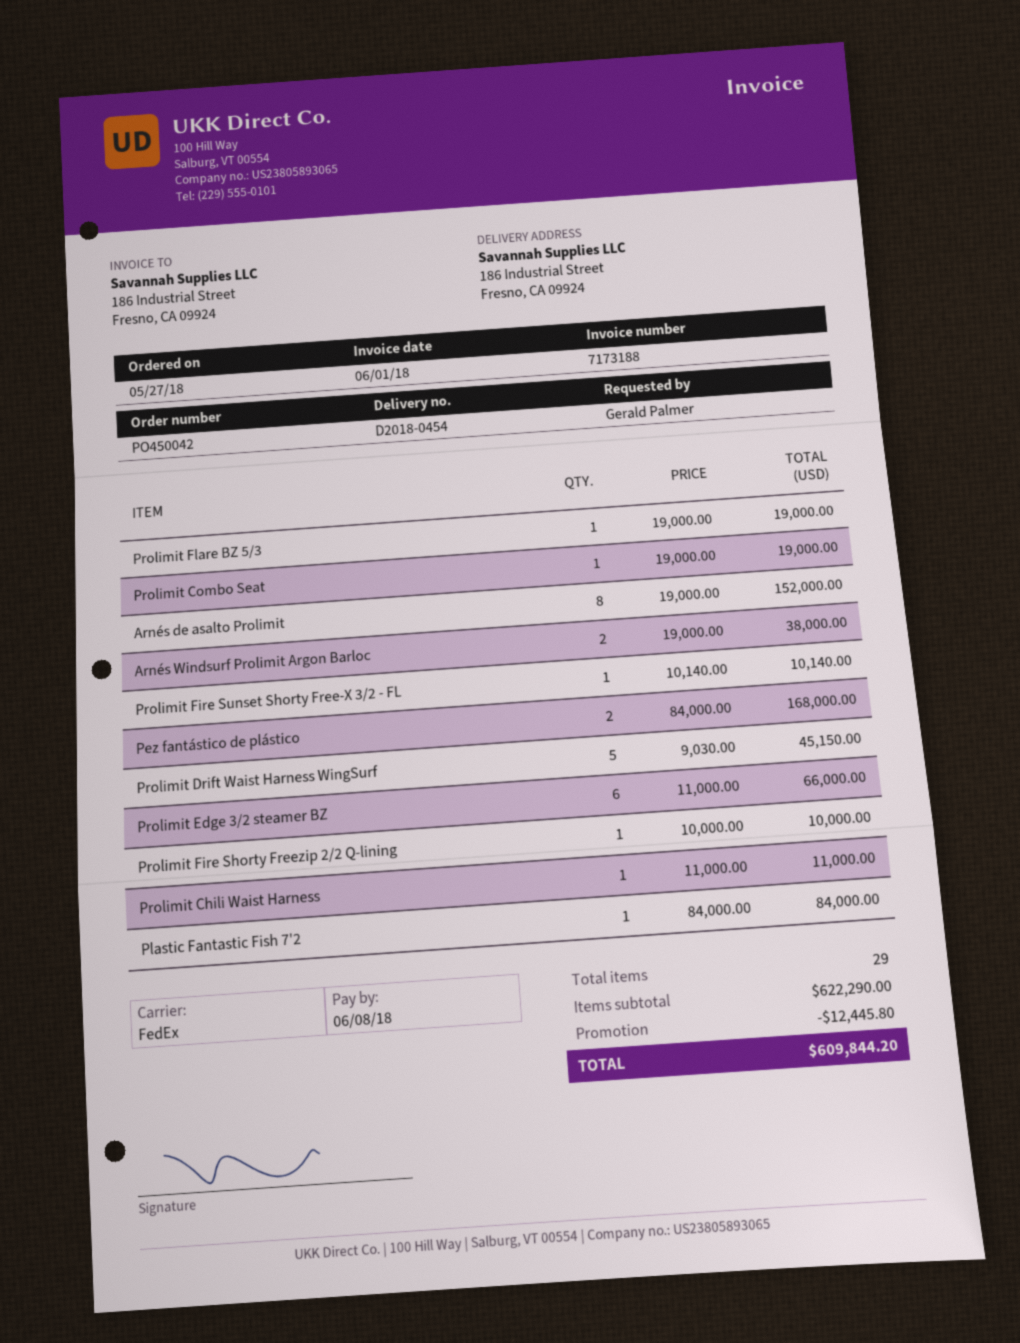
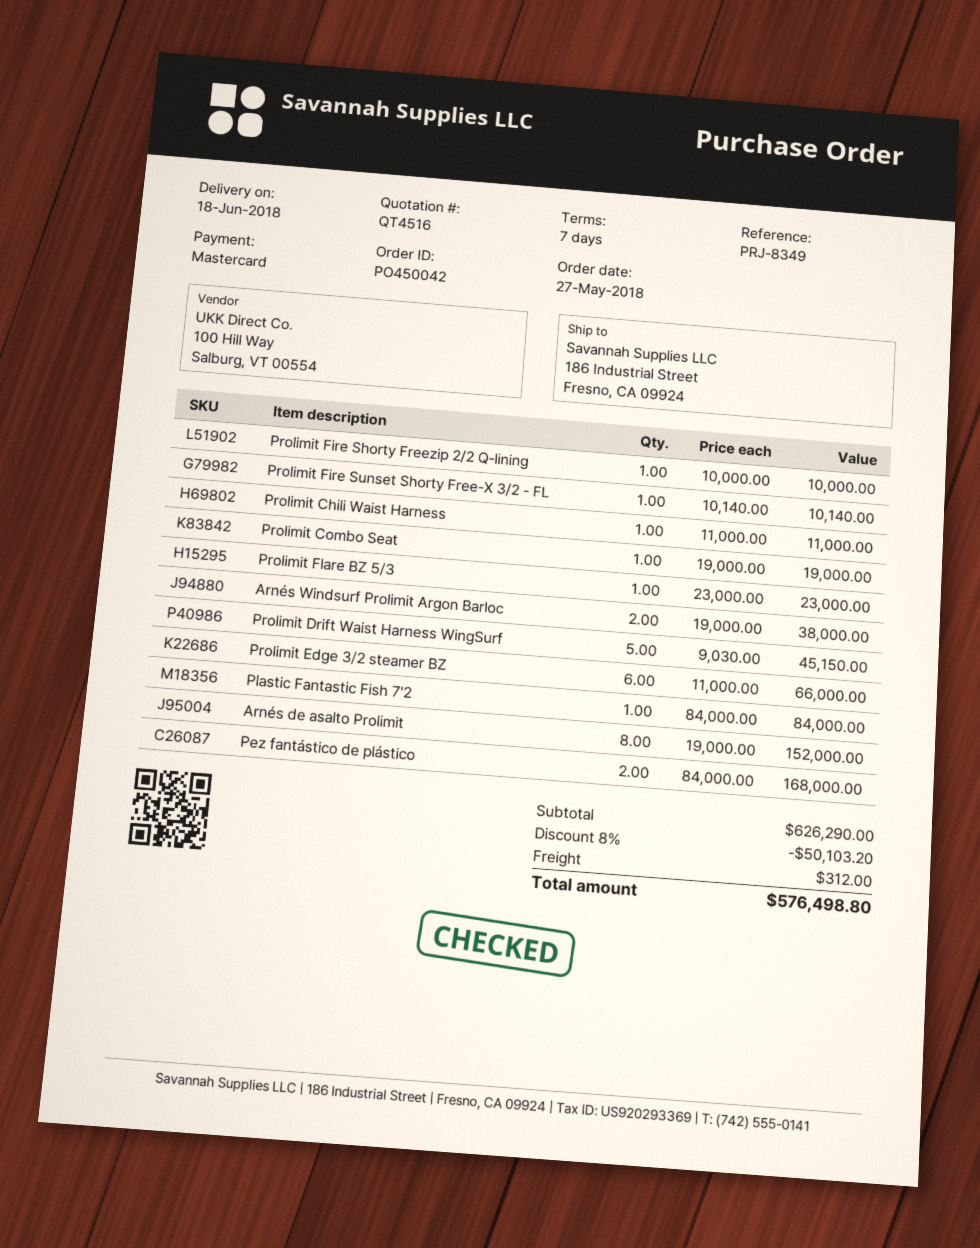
Prolimit Flare BZ 5/3: 1 x 19000.00 = 19000.00 -> 1 x 23000.00 = 23000.00
subtotal: 622290.00 -> 626290.00
discount: 12445.80 -> 50103.20
shipping: none -> 312.00
total: 609844.20 -> 576498.80

